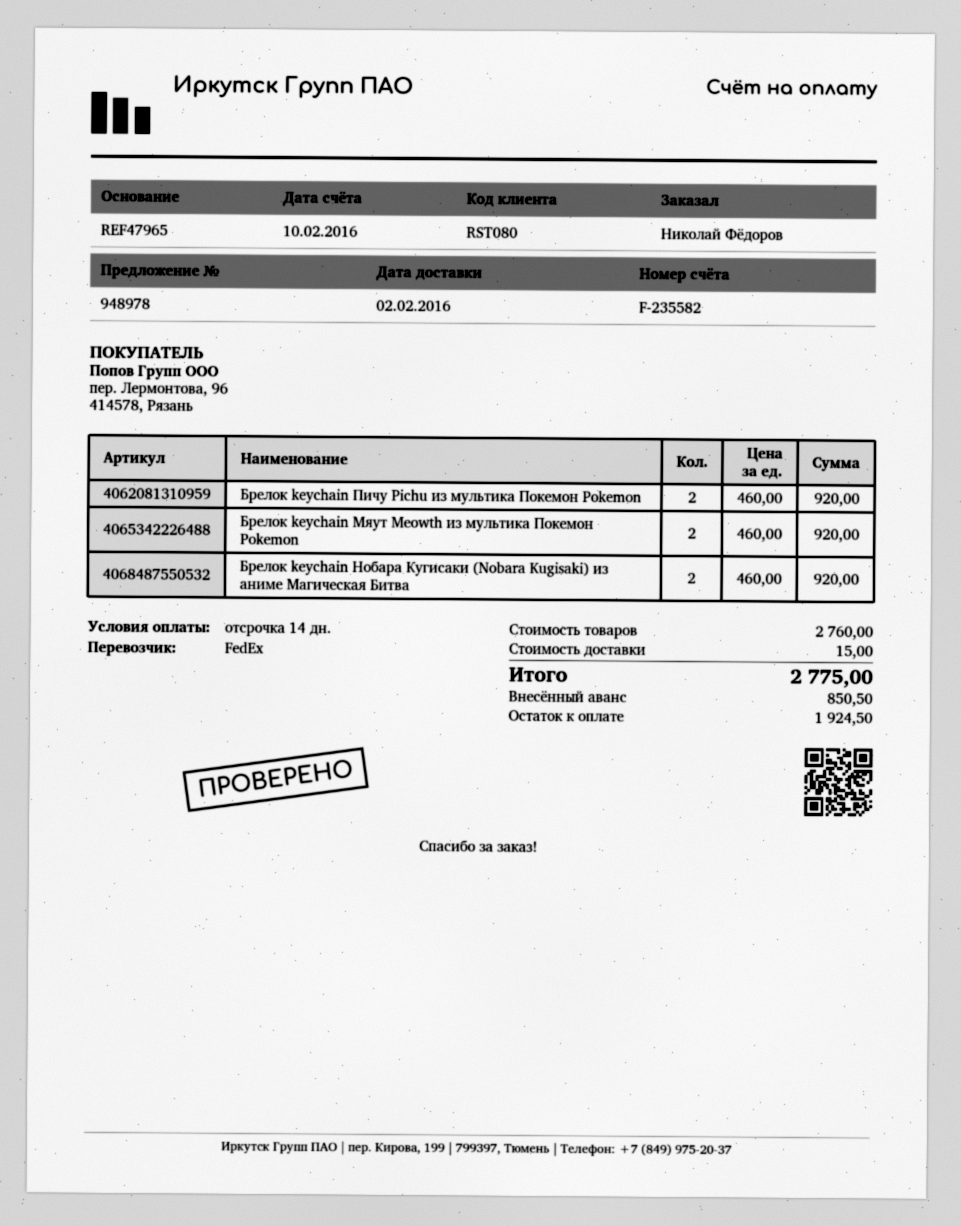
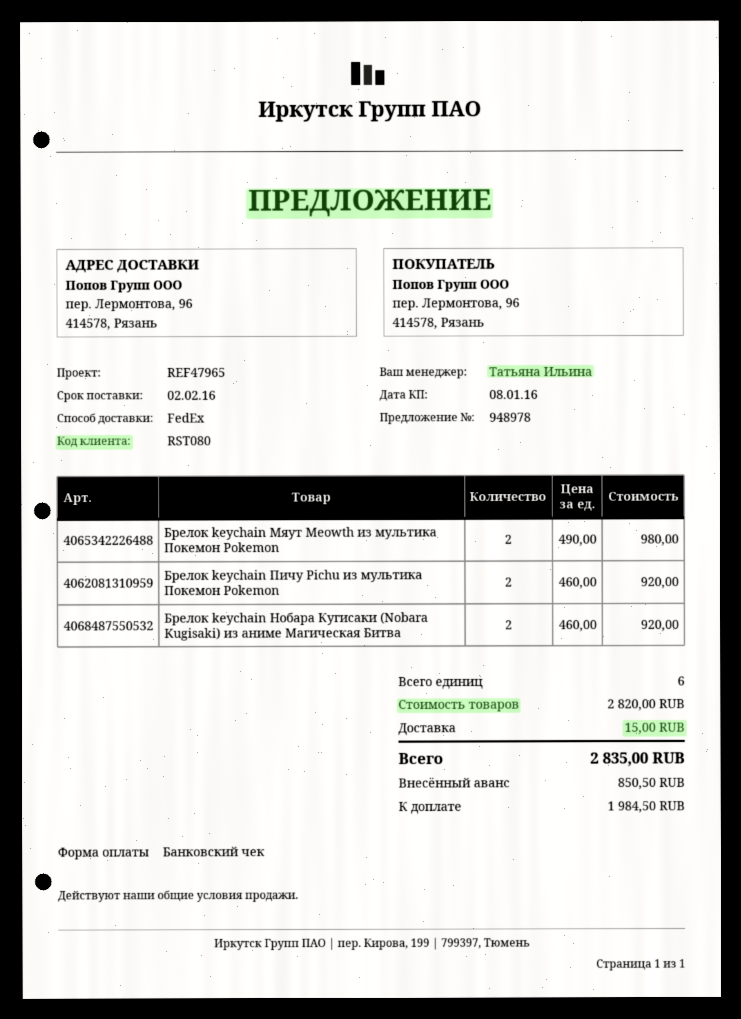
Брелок keychain Мяут Meowth из мультика Покемон Pokemon: 2 x 460.00 = 920.00 -> 2 x 490.00 = 980.00
subtotal: 2760.00 -> 2820.00
total: 2775.00 -> 2835.00
balance: 1924.50 -> 1984.50

